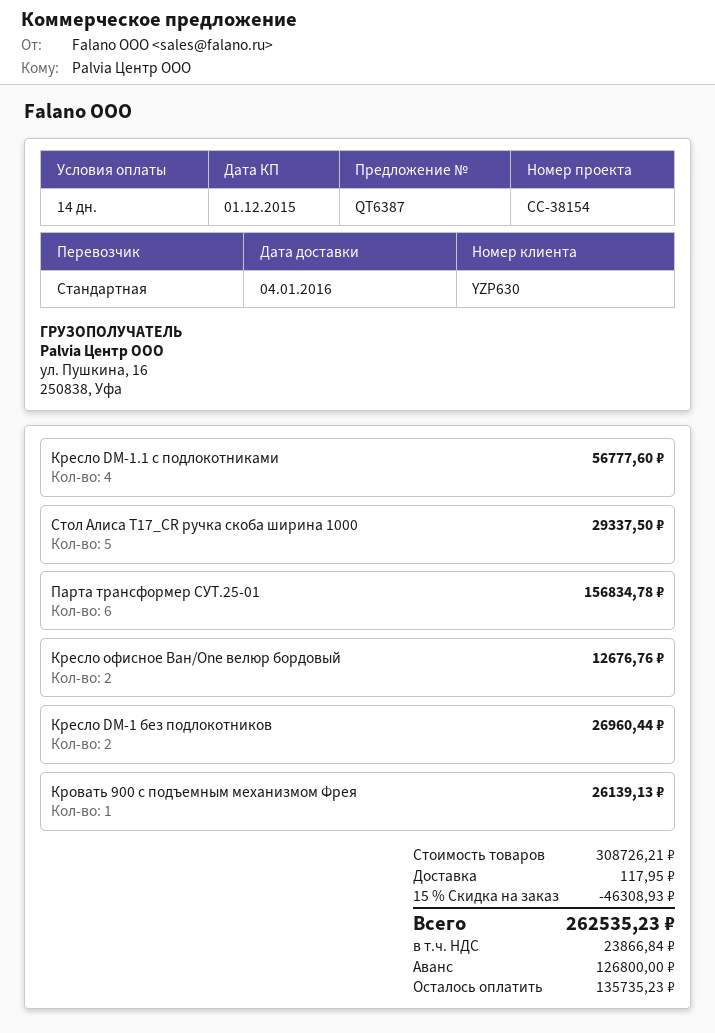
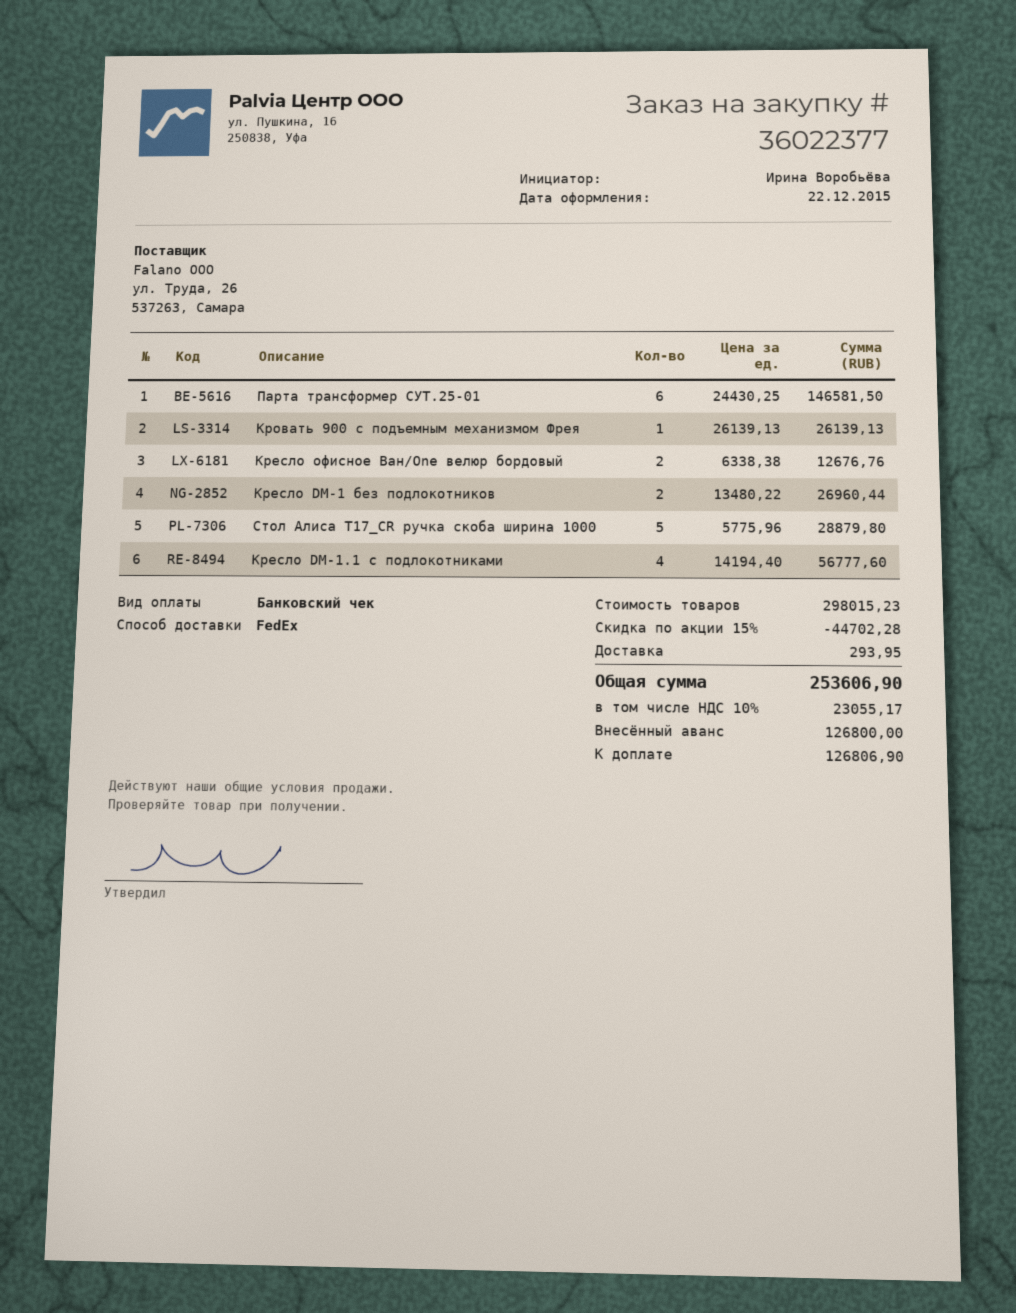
shipping method: standard -> FedEx
Стол Алиса T17_CR ручка скоба ширина 1000: 5 for 29337.50 -> 5 for 28879.80
Парта трансформер СУТ.25-01: 6 for 156834.78 -> 6 for 146581.50
subtotal: 308726.21 -> 298015.23
discount: 15% = 46308.93 -> 15% = 44702.28
shipping: 117.95 -> 293.95
tax: 23866.84 -> 23055.17
total: 262535.23 -> 253606.90
balance: 135735.23 -> 126806.90

